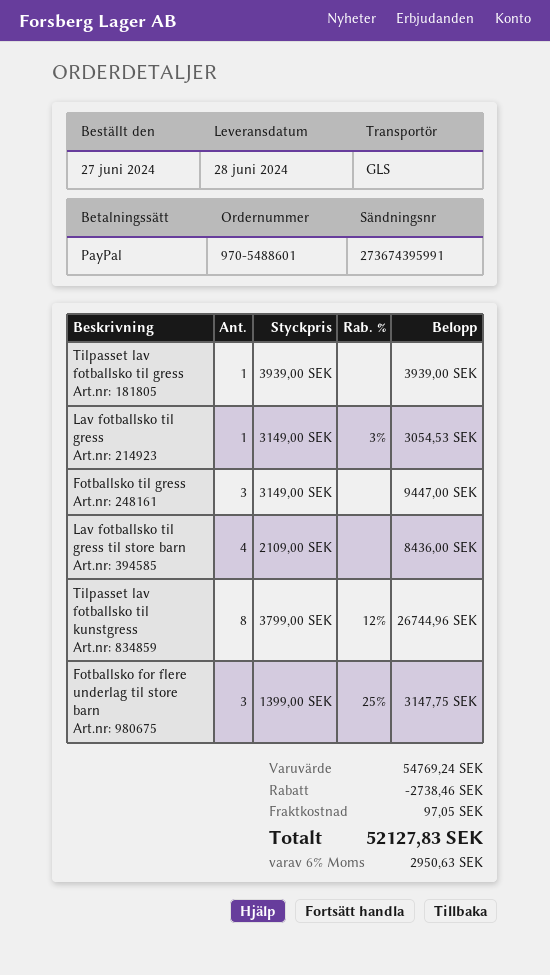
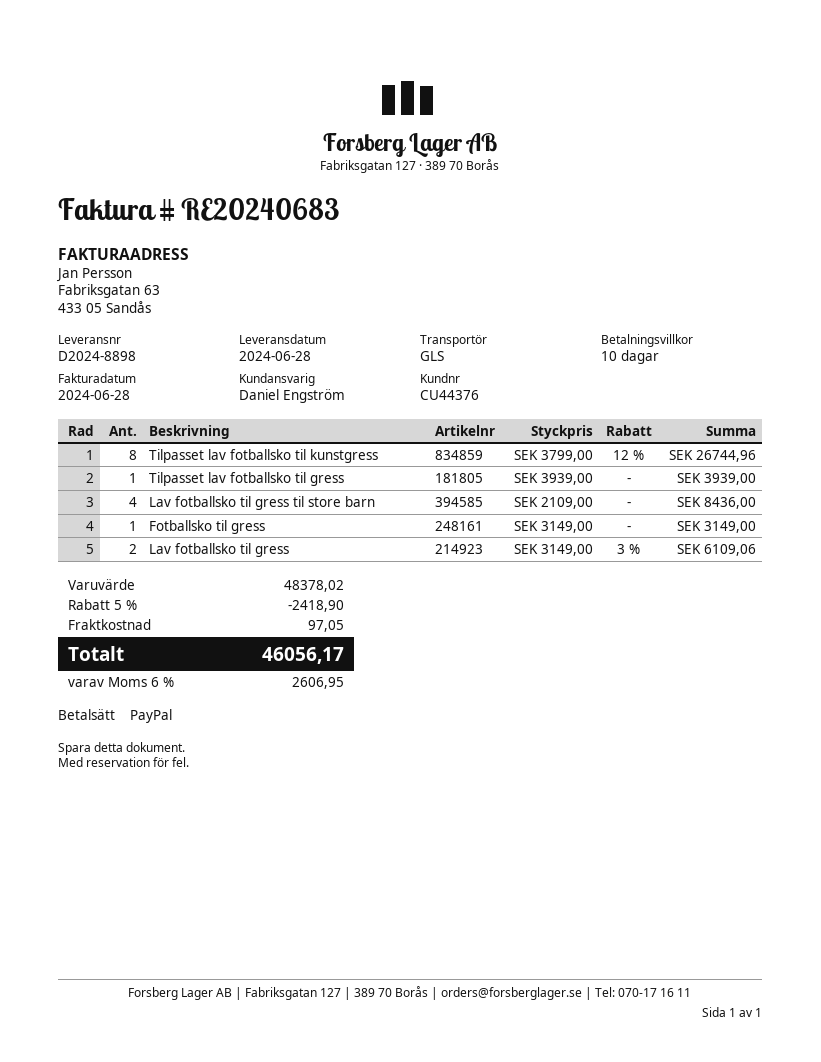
Lav fotballsko til gress: 1 x 3149.00 - 3% = 3054.53 -> 2 x 3149.00 - 3% = 6109.06
Fotballsko til gress: 3 x 3149.00 = 9447.00 -> 1 x 3149.00 = 3149.00
Fotballsko for flere underlag til store barn: 3 x 1399.00 - 25% = 3147.75 -> none
subtotal: 54769.24 -> 48378.02
discount: 2738.46 -> 2418.90
tax: 6% = 2950.63 -> 6% = 2606.95
total: 52127.83 -> 46056.17

